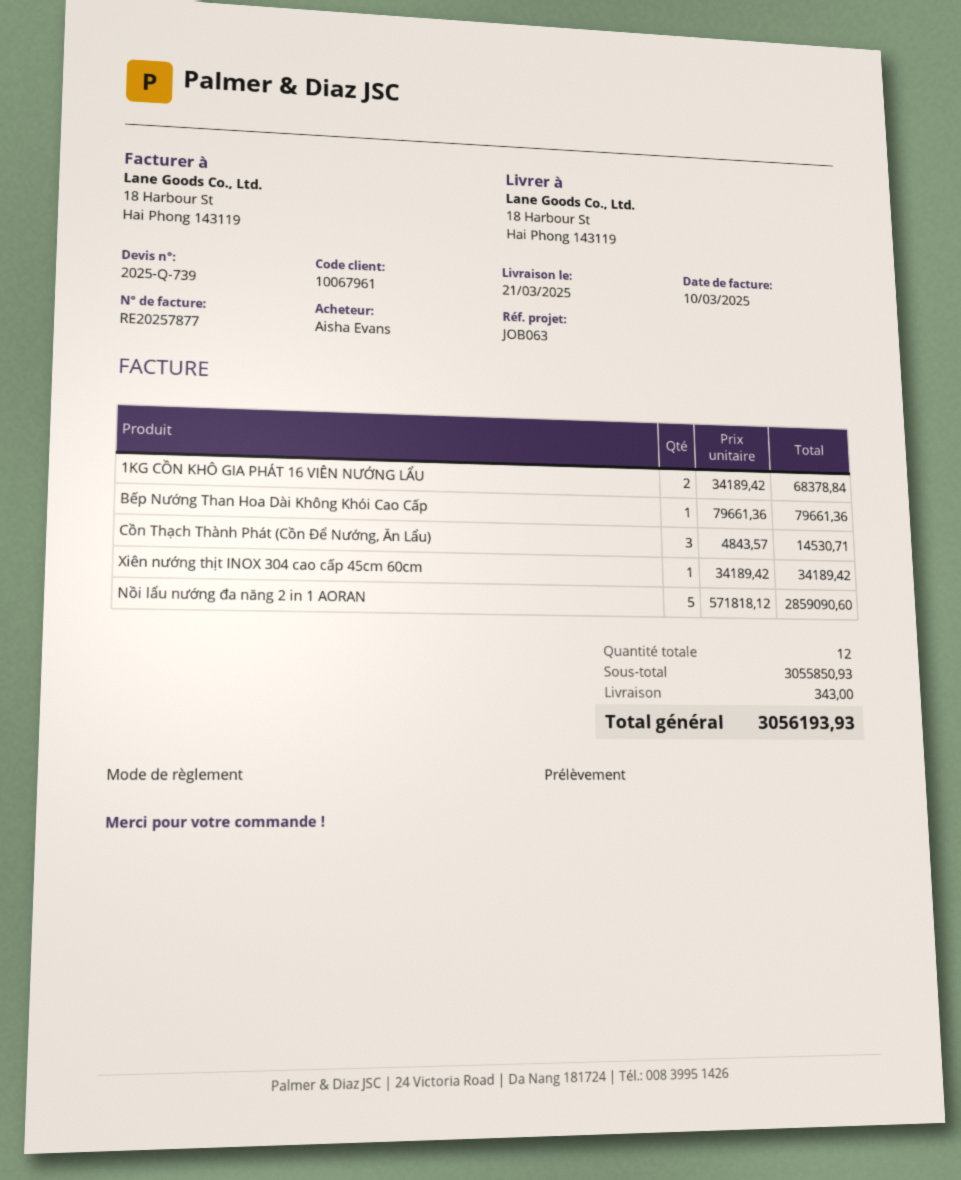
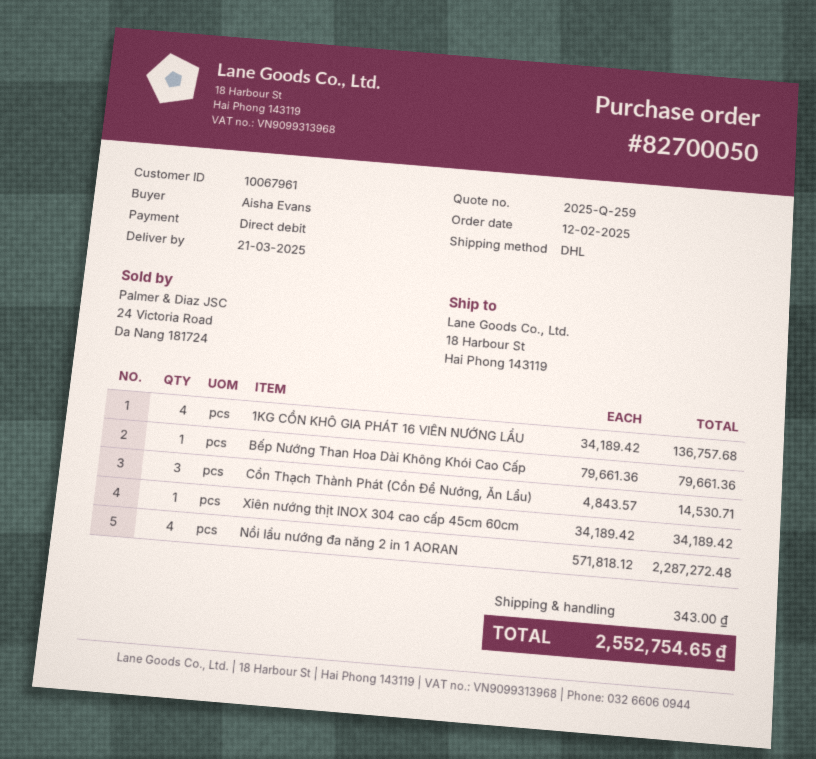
quote number: 2025-Q-739 -> 2025-Q-259
1KG CỒN KHÔ GIA PHÁT 16 VIÊN NƯỚNG LẨU: 2 x 34189.42 = 68378.84 -> 4 x 34189.42 = 136757.68
Nồi lẩu nướng đa năng 2 in 1 AORAN: 5 x 571818.12 = 2859090.60 -> 4 x 571818.12 = 2287272.48
total: 3056193.93 -> 2552754.65

